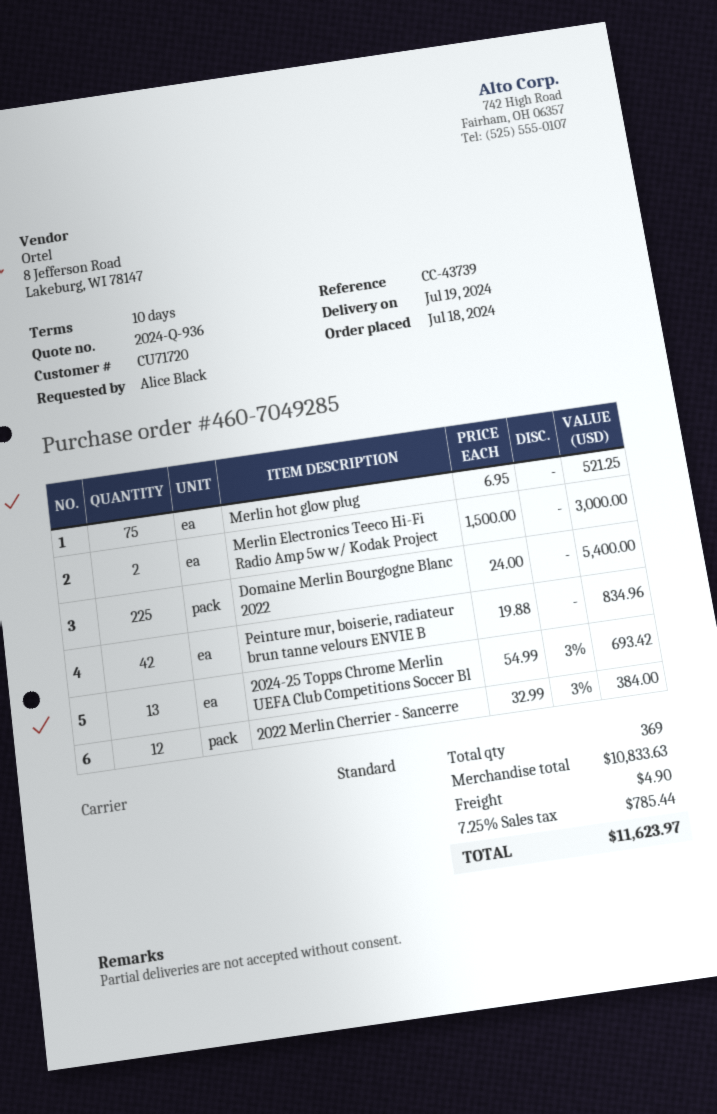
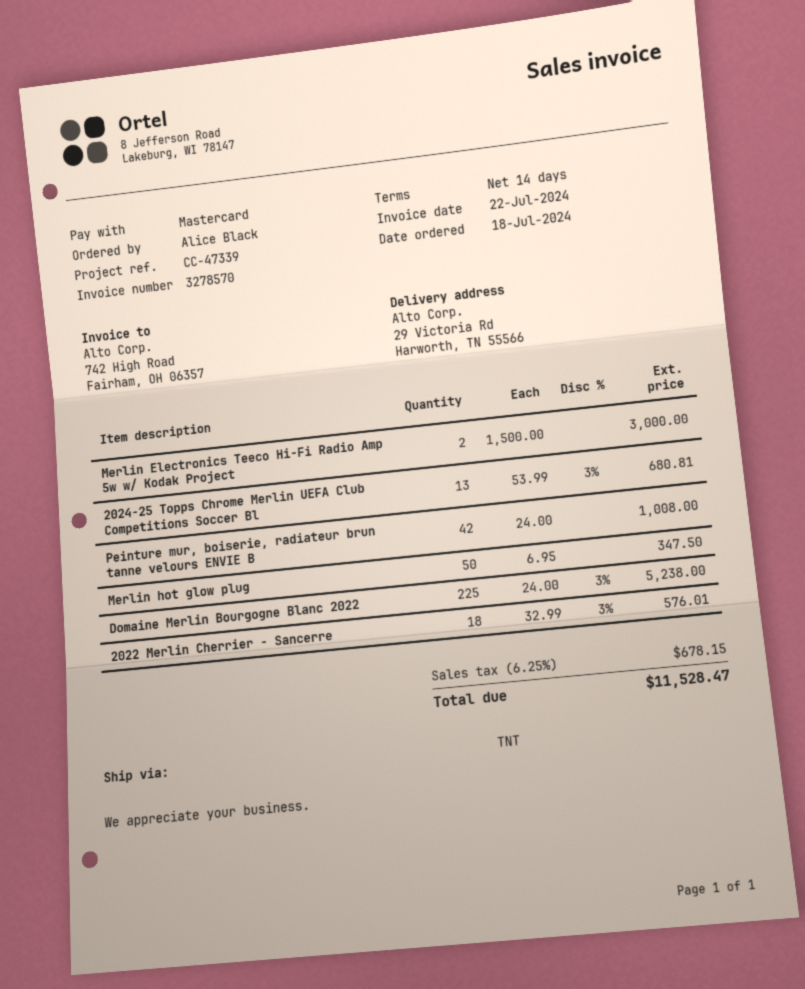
payment terms: 10 days -> 14 days
reference: CC-43739 -> CC-47339
shipping method: standard -> TNT
Merlin hot glow plug: 75 x 6.95 = 521.25 -> 50 x 6.95 = 347.50
Domaine Merlin Bourgogne Blanc 2022: 225 x 24.00 = 5400.00 -> 225 x 24.00 - 3% = 5238.00
Peinture mur, boiserie, radiateur brun tanne velours ENVIE B: 42 x 19.88 = 834.96 -> 42 x 24.00 = 1008.00
2024-25 Topps Chrome Merlin UEFA Club Competitions Soccer Bl: 13 x 54.99 - 3% = 693.42 -> 13 x 53.99 - 3% = 680.81
2022 Merlin Cherrier - Sancerre: 12 x 32.99 - 3% = 384.00 -> 18 x 32.99 - 3% = 576.01
shipping: 4.90 -> none
tax: 7.25% = 785.44 -> 6.25% = 678.15
total: 11623.97 -> 11528.47

